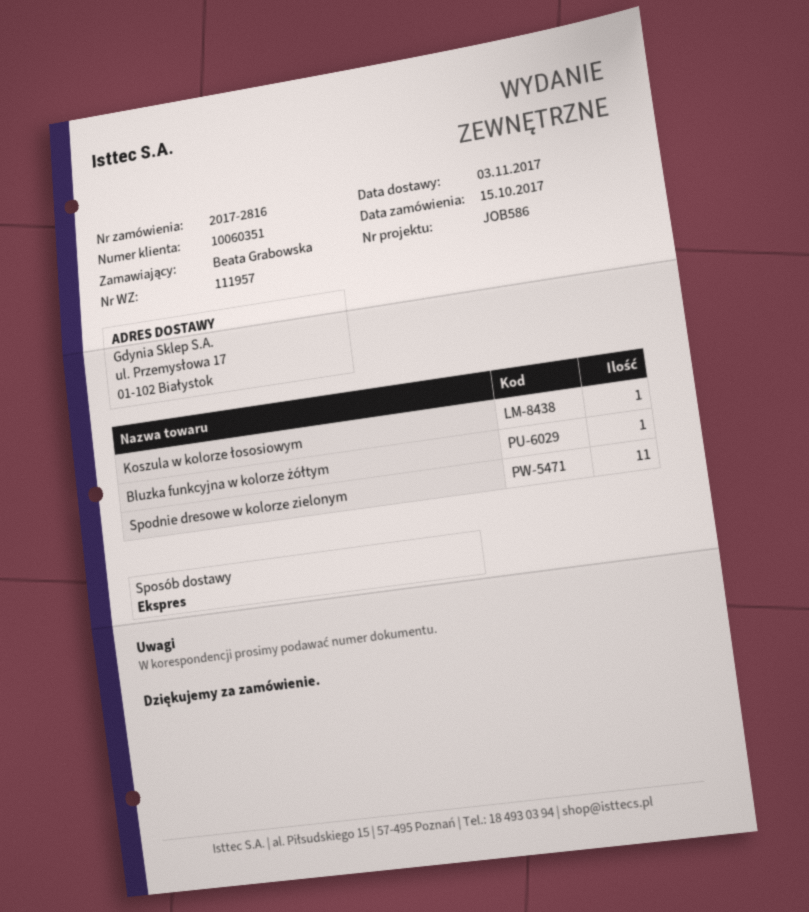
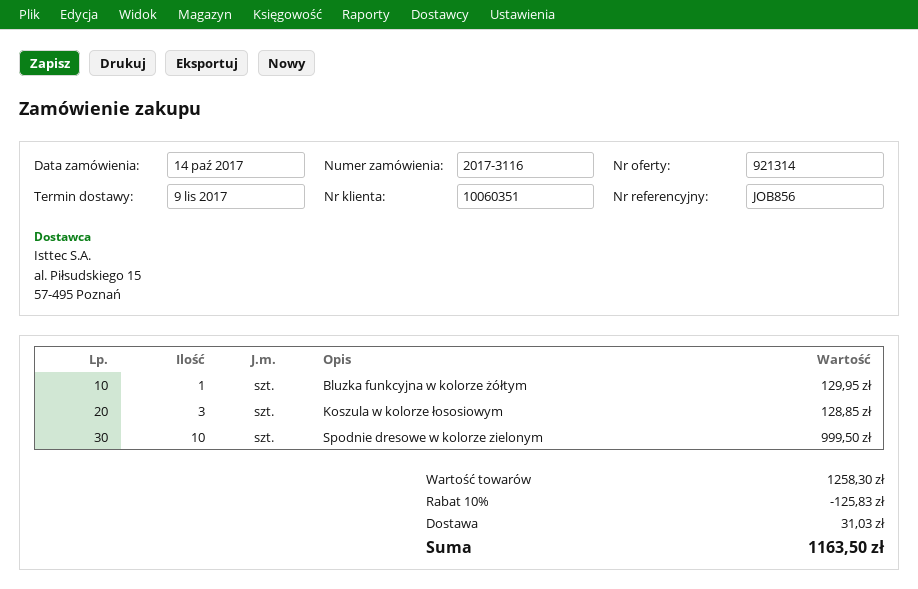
order number: 2017-2816 -> 2017-3116
order date: 2017-10-15 -> 2017-10-14
delivery date: 2017-11-03 -> 2017-11-09
reference: JOB586 -> JOB856
Koszula w kolorze łososiowym: 1 -> 3
Spodnie dresowe w kolorze zielonym: 11 -> 10

